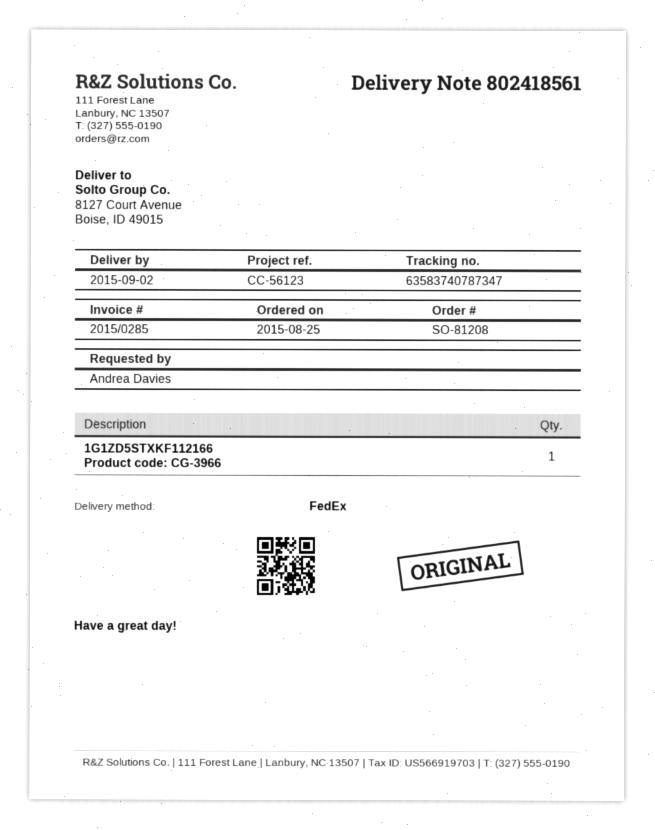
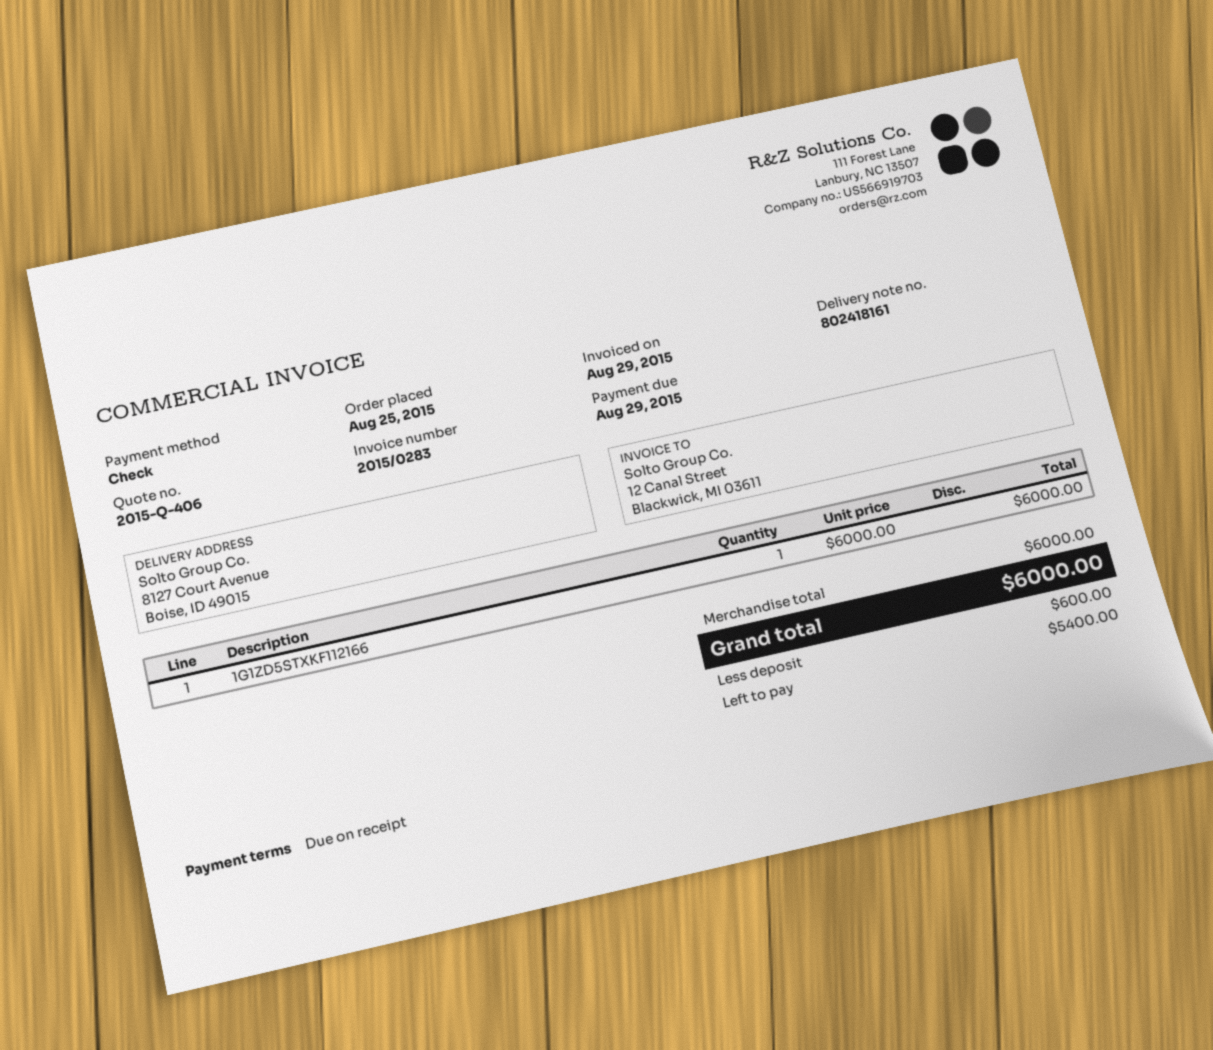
delivery note number: 802418561 -> 802418161
invoice number: 2015/0285 -> 2015/0283

